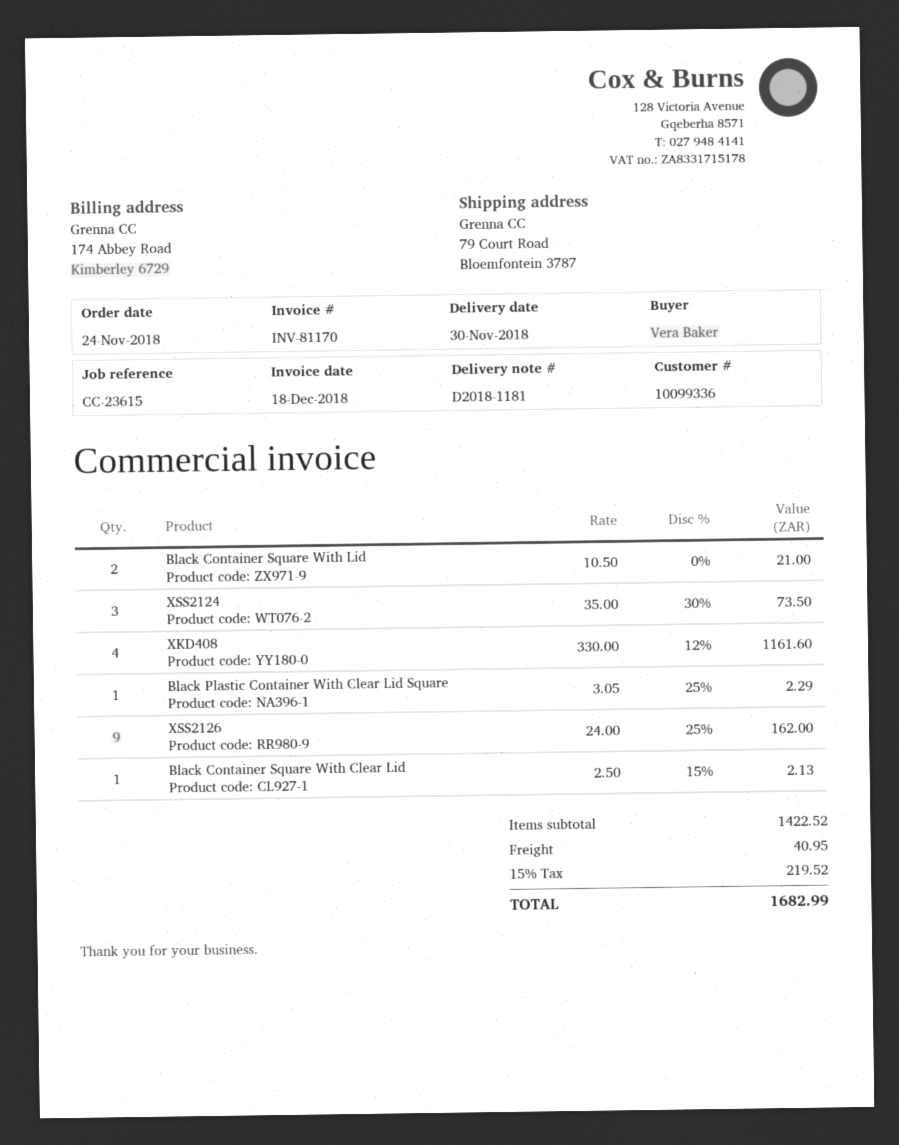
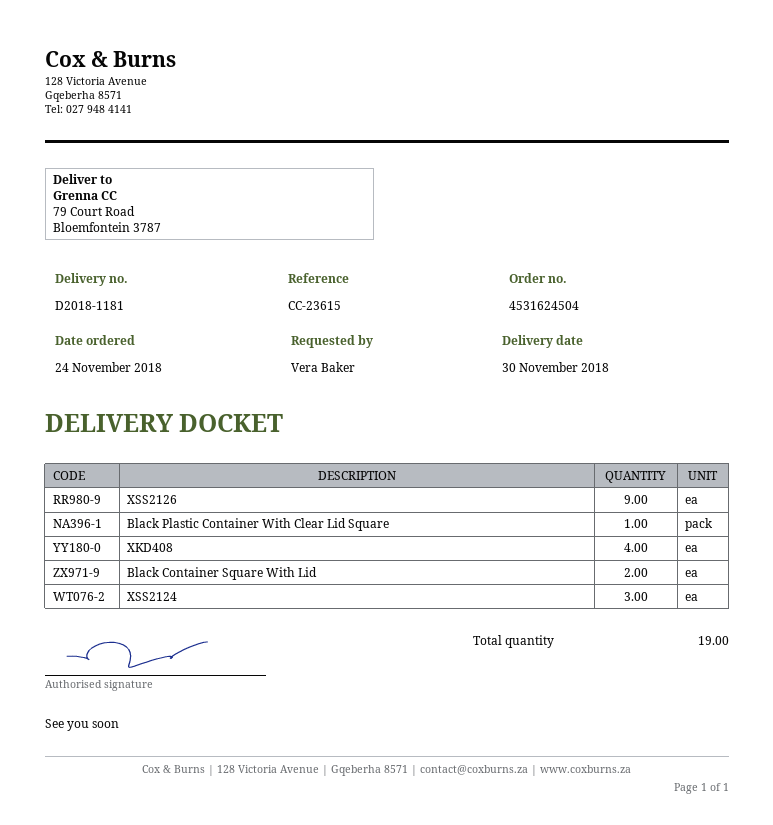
Black Container Square With Clear Lid: 1 -> none

